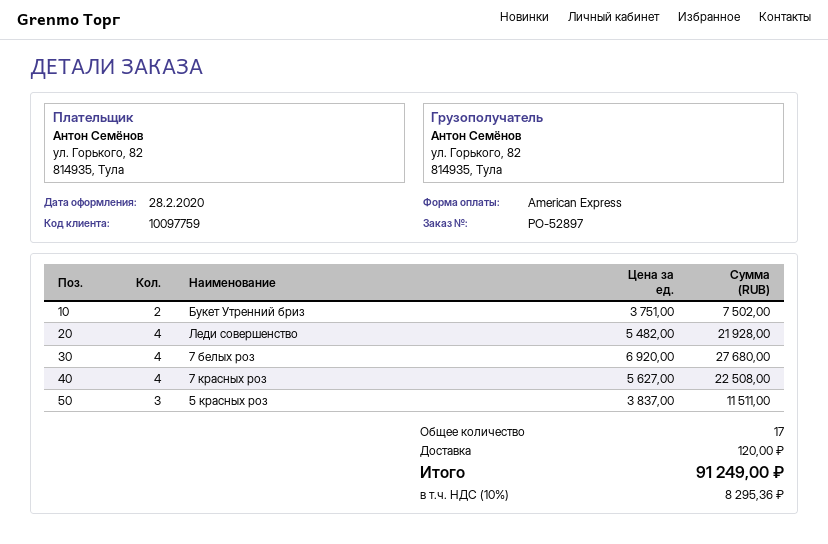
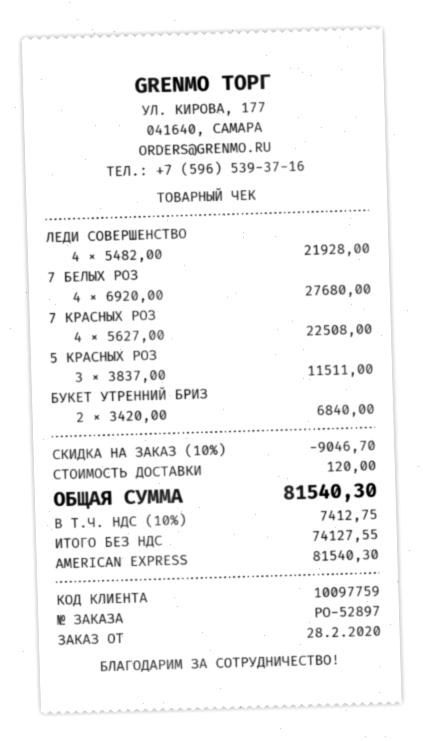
Букет Утренний бриз: 2 x 3751.00 = 7502.00 -> 2 x 3420.00 = 6840.00
discount: none -> 10% = 9046.70
tax: 10% = 8295.36 -> 10% = 7412.75
total: 91249.00 -> 81540.30

